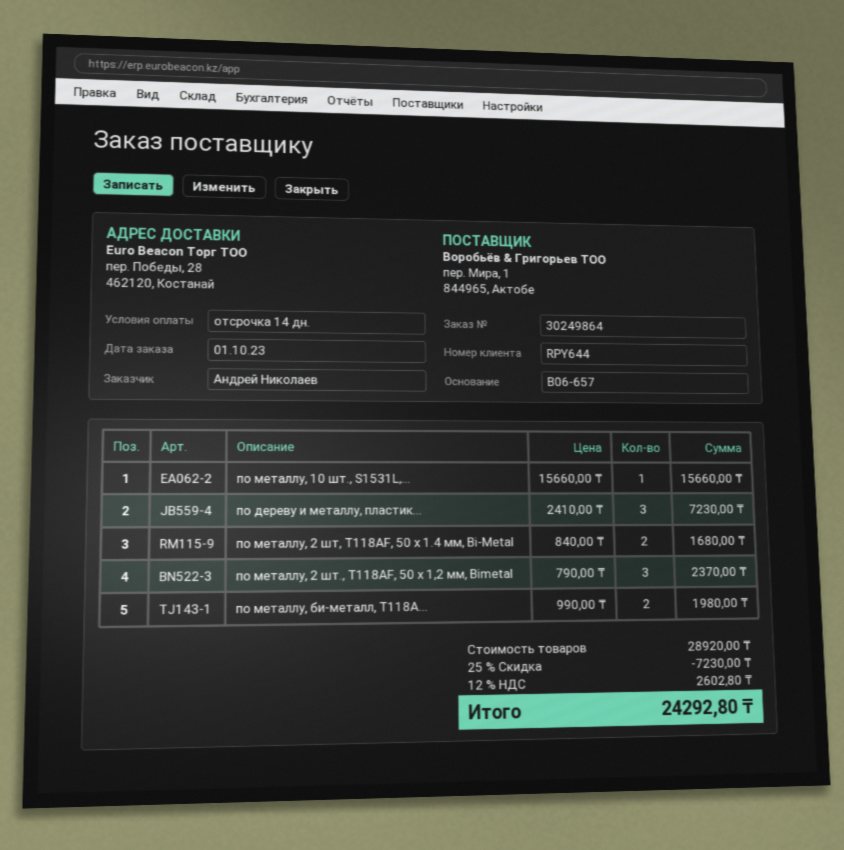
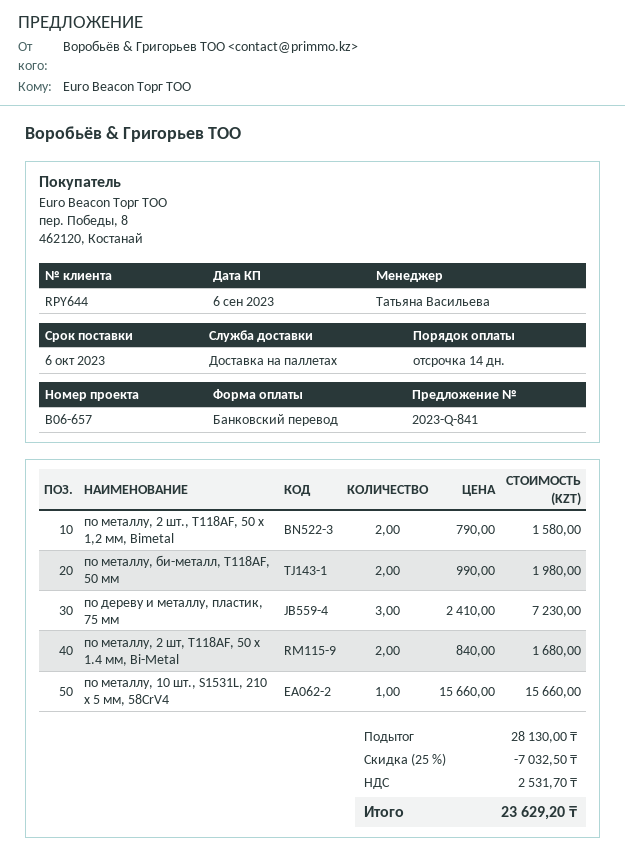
по металлу, 2 шт., T118AF, 50 x 1,2 мм, Bimetal: 3 x 790.00 = 2370.00 -> 2 x 790.00 = 1580.00
subtotal: 28920.00 -> 28130.00
discount: 25% = 7230.00 -> 25% = 7032.50
tax: 2602.80 -> 2531.70
total: 24292.80 -> 23629.20

